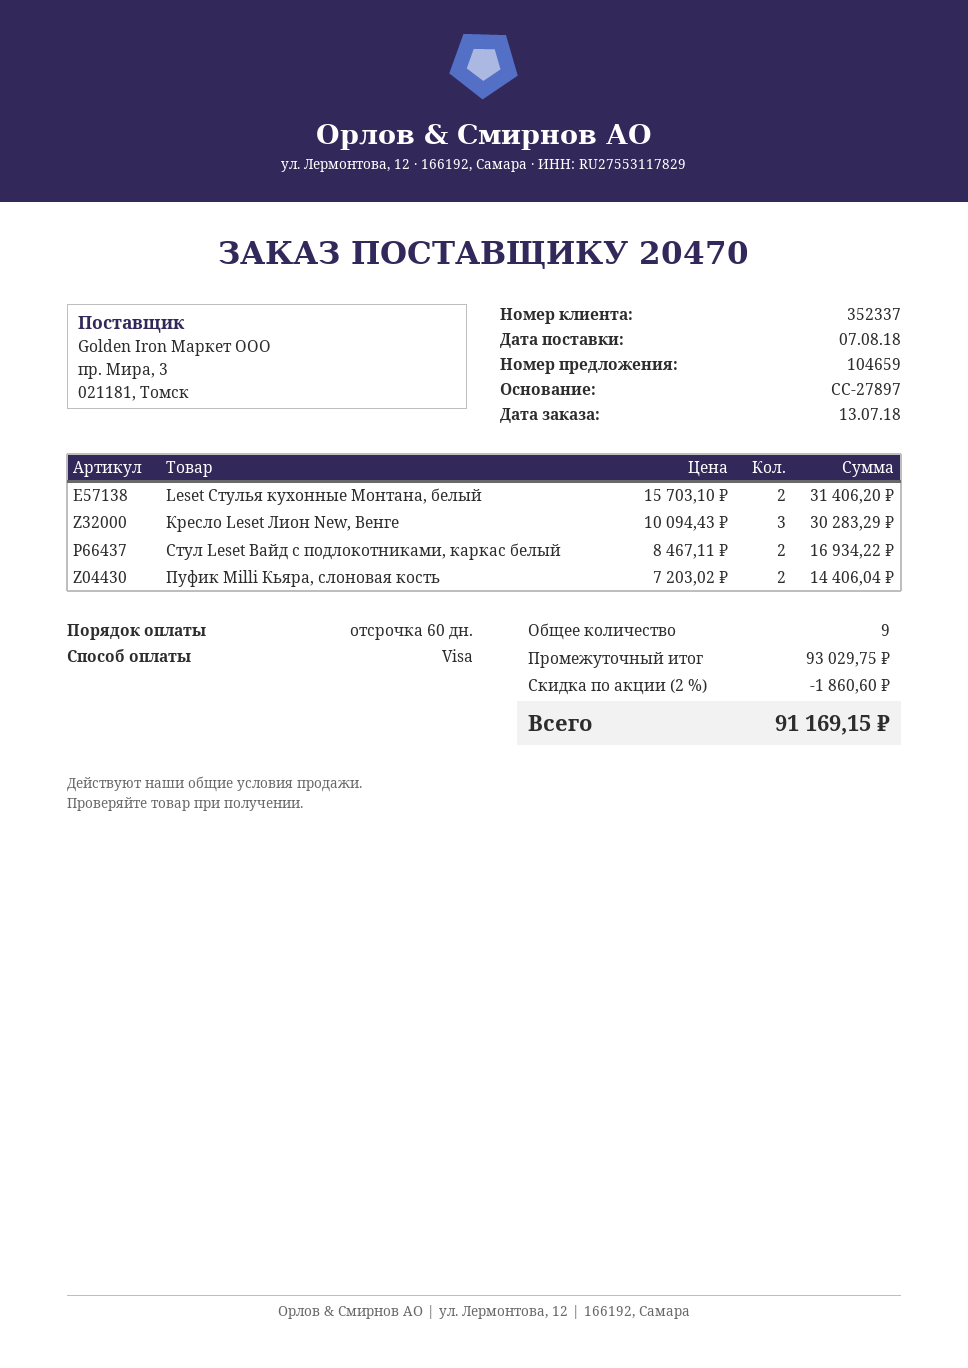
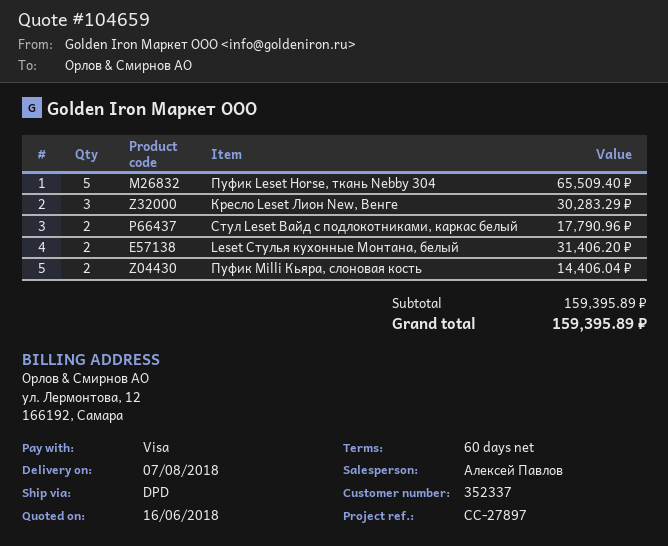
Стул Leset Вайд с подлокотниками, каркас белый: 2 for 16934.22 -> 2 for 17790.96
Пуфик Leset Horse, ткань Nebby 304: none -> 5 for 65509.40
subtotal: 93029.75 -> 159395.89
discount: 2% = 1860.60 -> none
total: 91169.15 -> 159395.89

